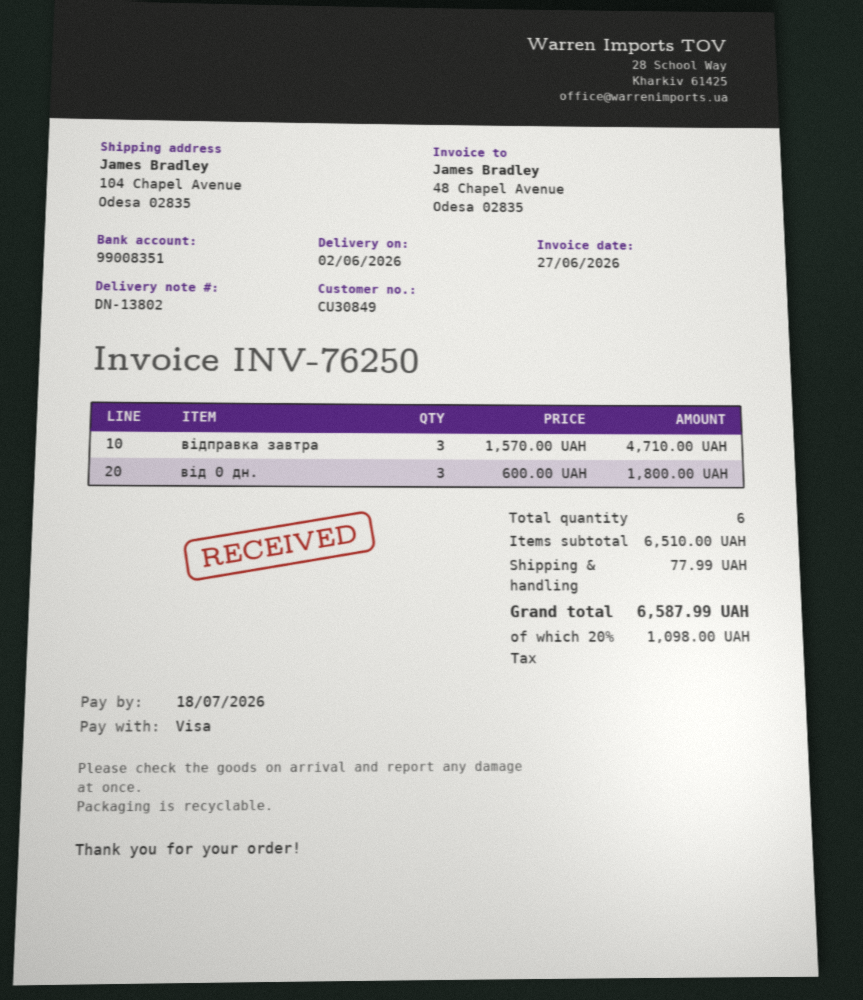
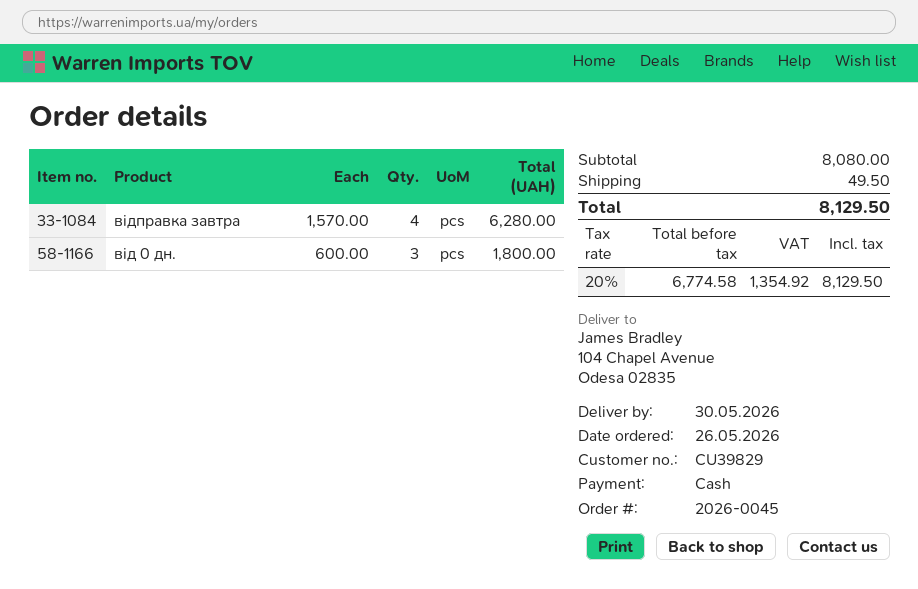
delivery date: 2026-06-02 -> 2026-05-30
customer number: CU30849 -> CU39829
payment method: Visa -> cash
відправка завтра: 3 x 1570.00 = 4710.00 -> 4 x 1570.00 = 6280.00
subtotal: 6510.00 -> 8080.00
shipping: 77.99 -> 49.50
tax: 20% = 1098.00 -> 20% = 1354.92
total: 6587.99 -> 8129.50

